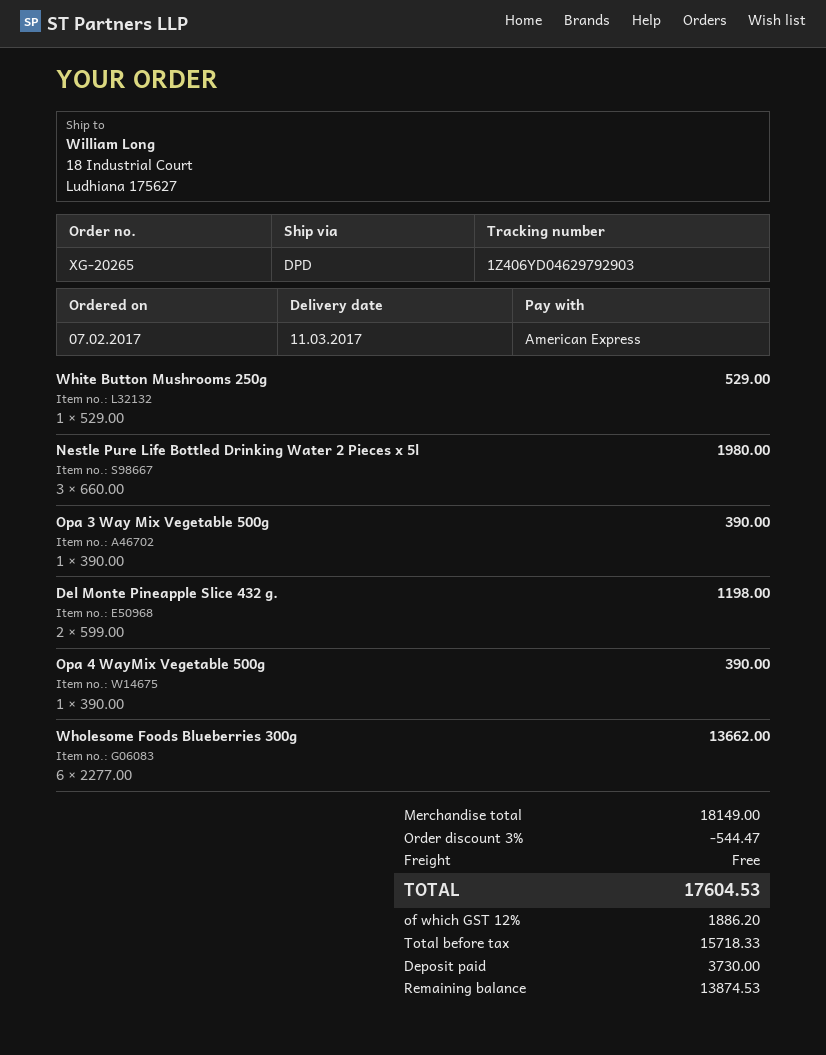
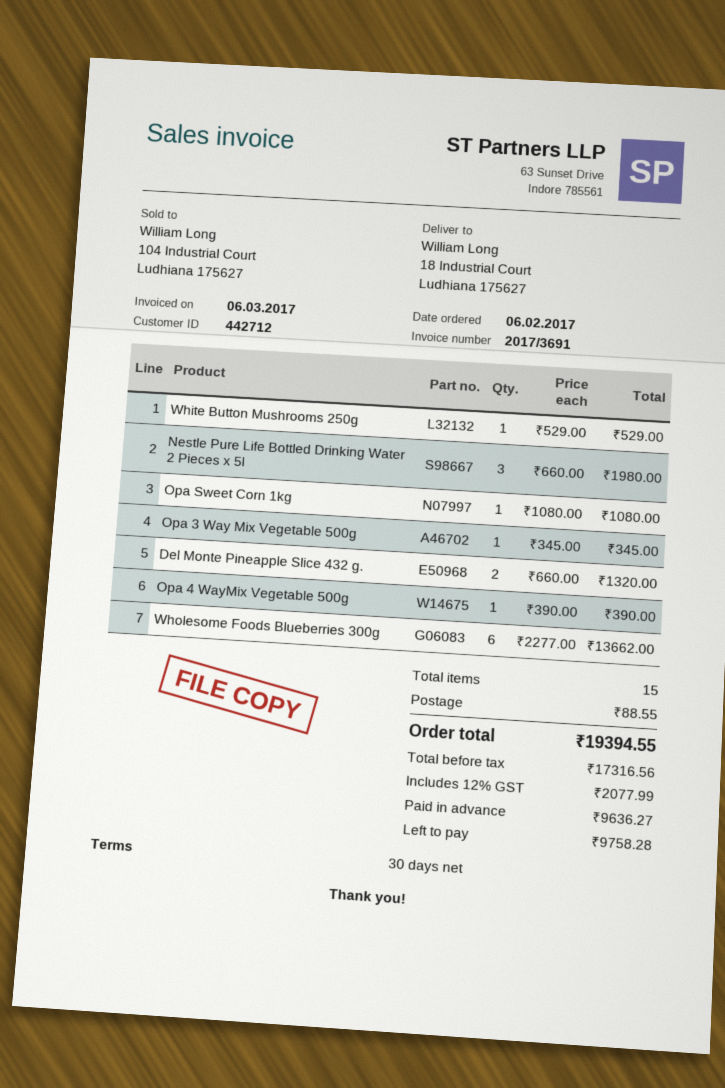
order date: 2017-02-07 -> 2017-02-06
Opa 3 Way Mix Vegetable 500g: 1 x 390.00 = 390.00 -> 1 x 345.00 = 345.00
Del Monte Pineapple Slice 432 g.: 2 x 599.00 = 1198.00 -> 2 x 660.00 = 1320.00
Opa Sweet Corn 1kg: none -> 1 x 1080.00 = 1080.00
discount: 3% = 544.47 -> none
shipping: 0.00 -> 88.55
net: 15718.33 -> 17316.56
tax: 12% = 1886.20 -> 12% = 2077.99
total: 17604.53 -> 19394.55
deposit: 3730.00 -> 9636.27
balance: 13874.53 -> 9758.28

